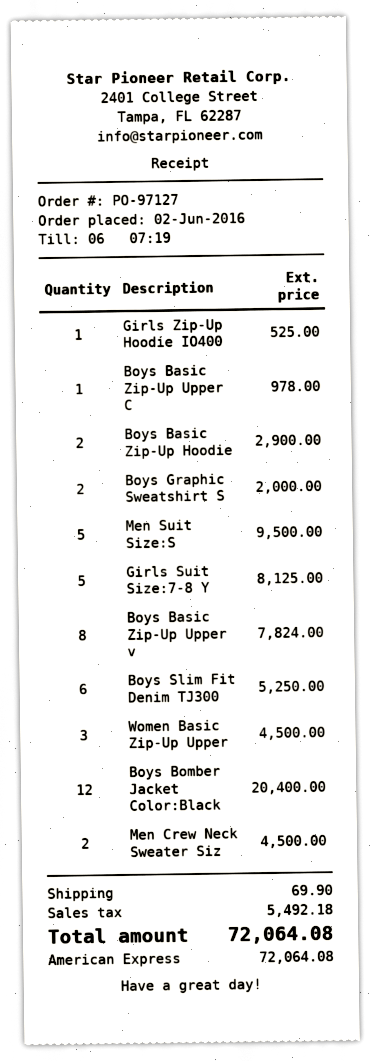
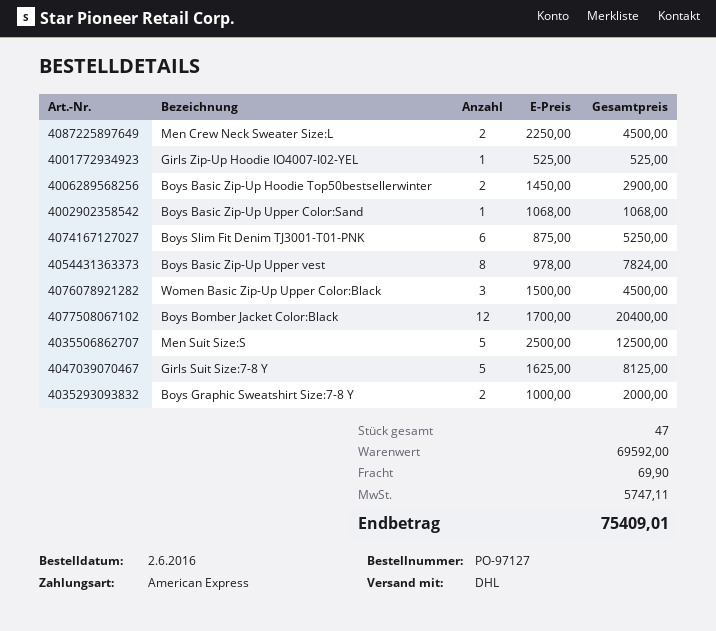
Boys Basic Zip-Up Upper C: 1 for 978.00 -> 1 for 1068.00
Men Suit Size:S: 5 for 9500.00 -> 5 for 12500.00
tax: 5492.18 -> 5747.11
total: 72064.08 -> 75409.01

